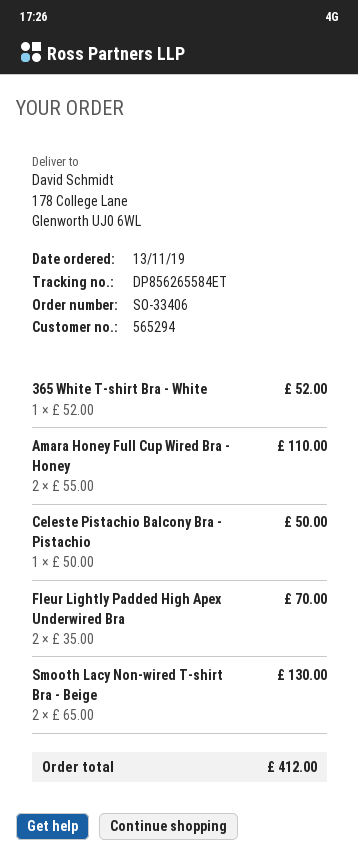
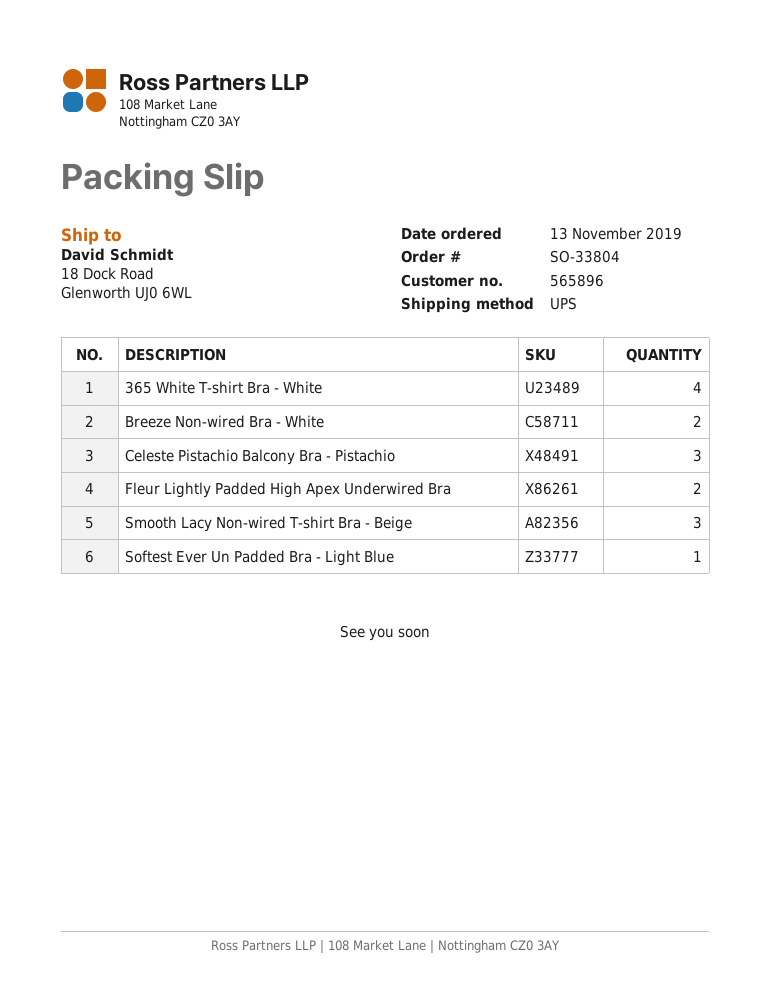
order number: SO-33406 -> SO-33804
customer number: 565294 -> 565896
ship to: 178 College Lane, Glenworth UJ0 6WL -> 18 Dock Road, Glenworth UJ0 6WL
365 White T-shirt Bra - White: 1 -> 4
Amara Honey Full Cup Wired Bra - Honey: 2 -> none
Celeste Pistachio Balcony Bra - Pistachio: 1 -> 3
Smooth Lacy Non-wired T-shirt Bra - Beige: 2 -> 3
Breeze Non-wired Bra - White: none -> 2
Softest Ever Un Padded Bra - Light Blue: none -> 1

